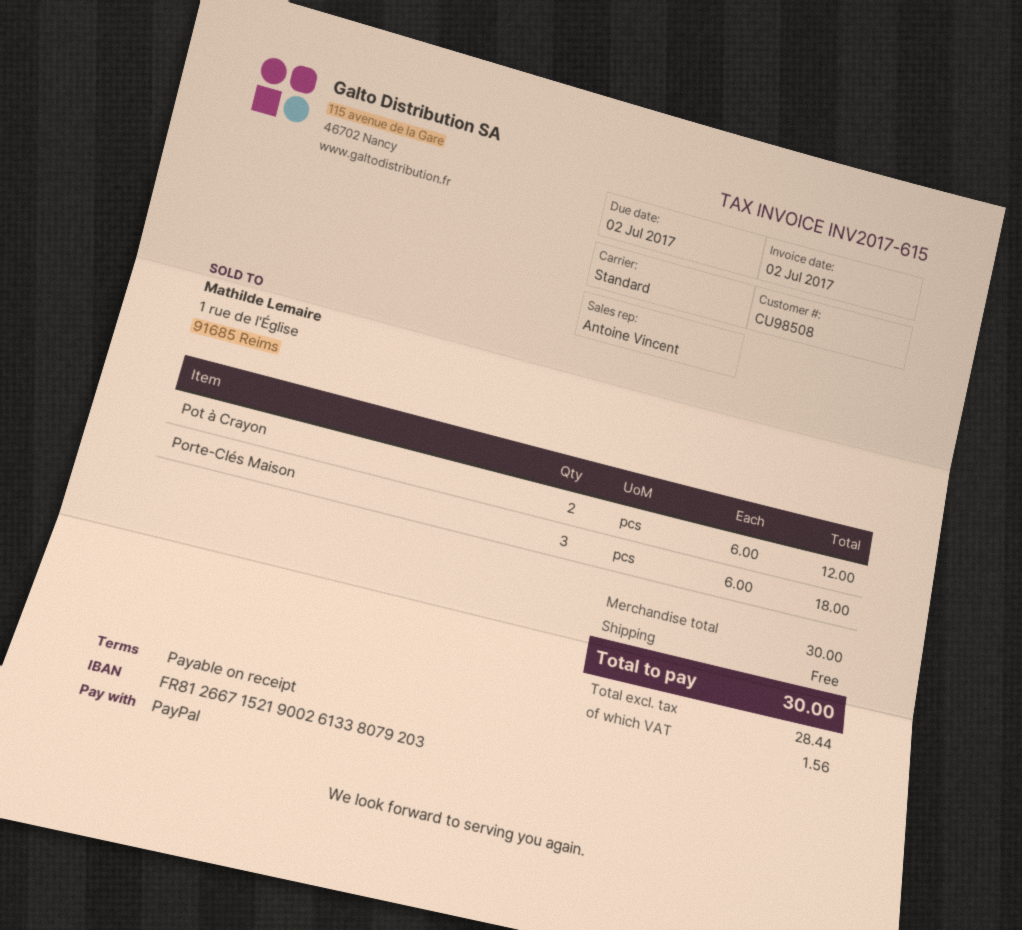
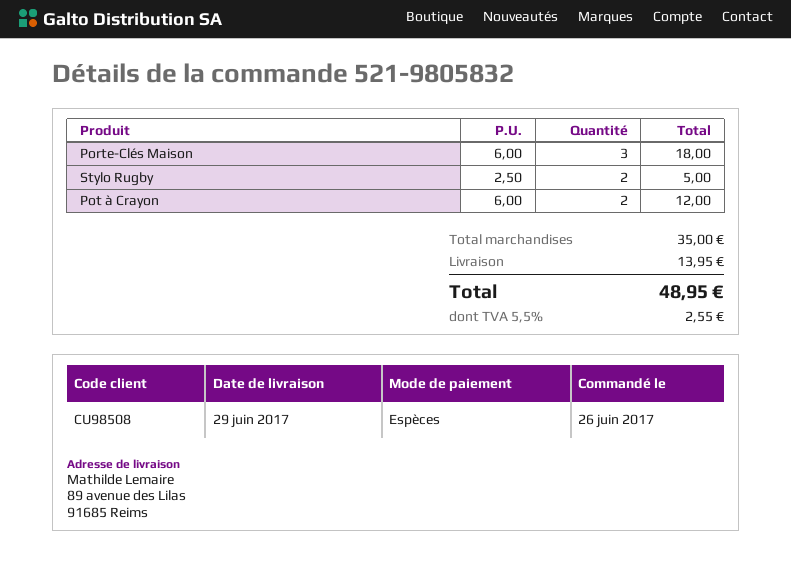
payment method: PayPal -> cash
Stylo Rugby: none -> 2 x 2.50 = 5.00
subtotal: 30.00 -> 35.00
shipping: 0.00 -> 13.95
tax: 1.56 -> 2.55
total: 30.00 -> 48.95

